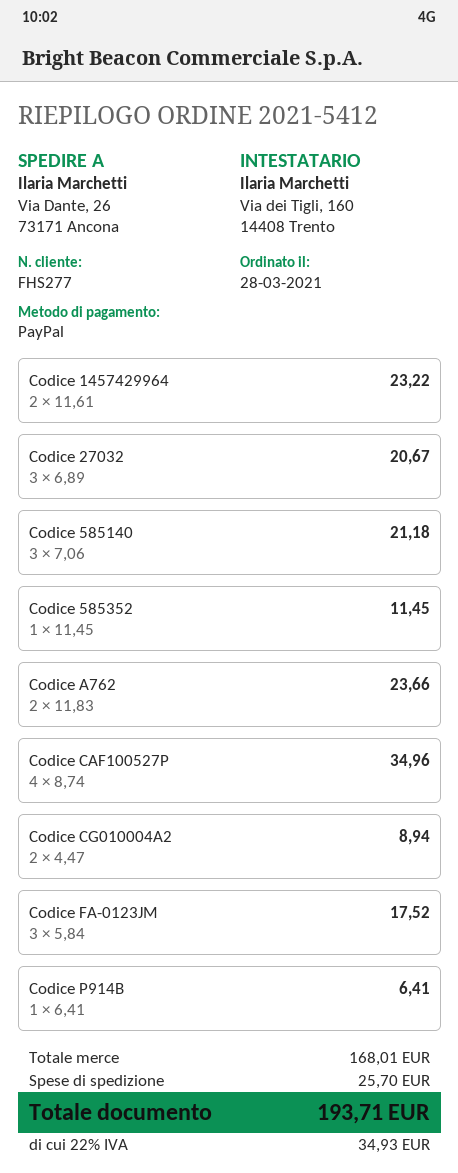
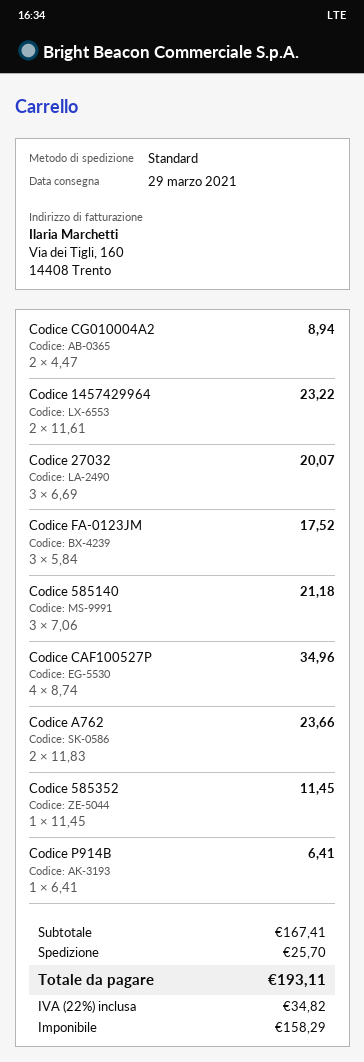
Codice 27032: 3 x 6.89 = 20.67 -> 3 x 6.69 = 20.07
subtotal: 168.01 -> 167.41
tax: 22% = 34.93 -> 22% = 34.82
total: 193.71 -> 193.11

